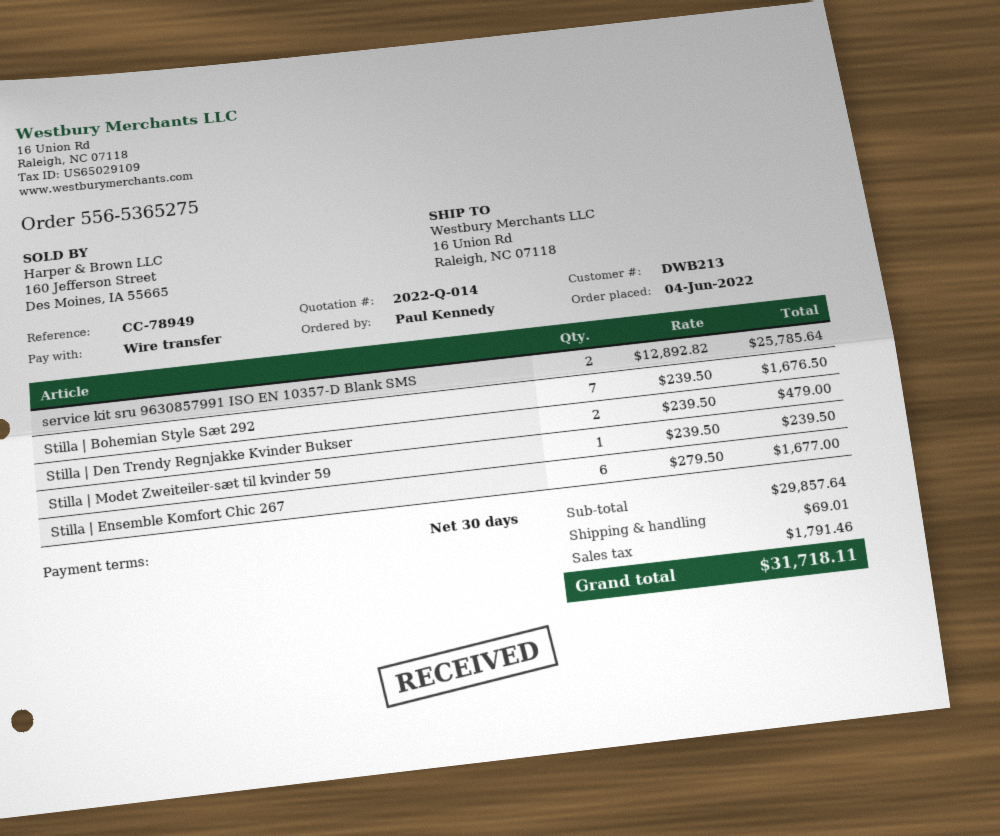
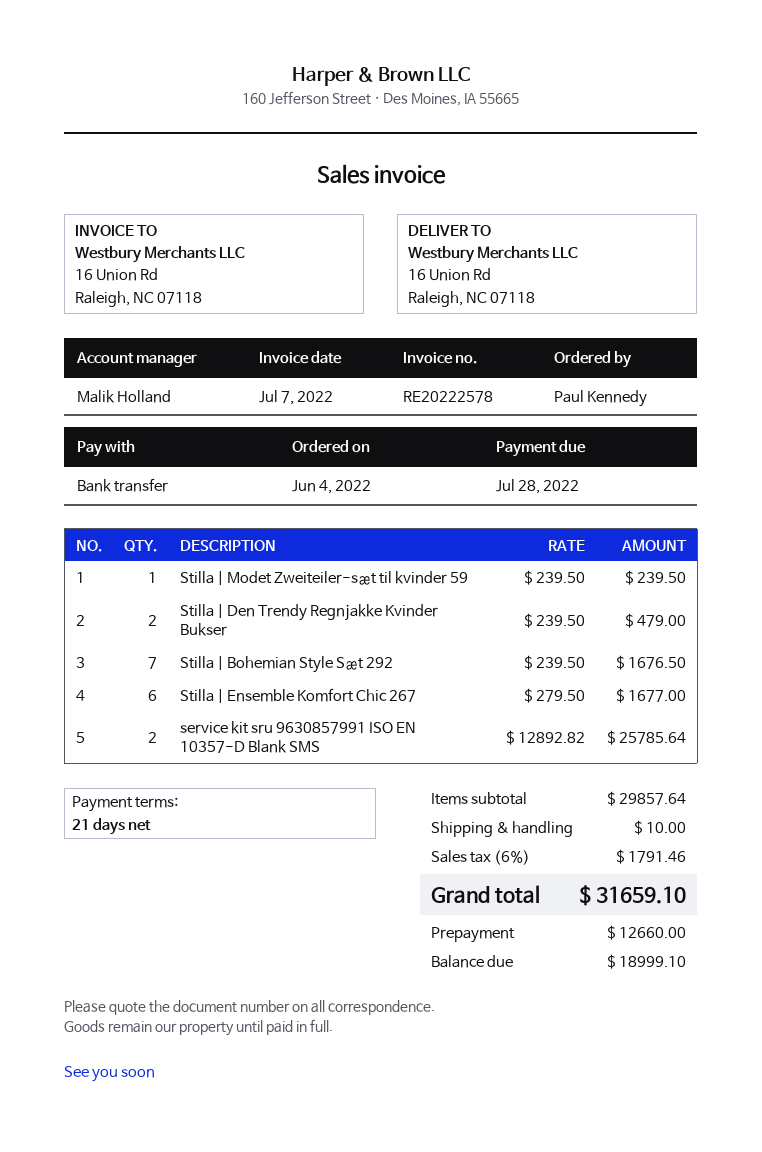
payment terms: 30 days -> 21 days
shipping: 69.01 -> 10.00
total: 31718.11 -> 31659.10

